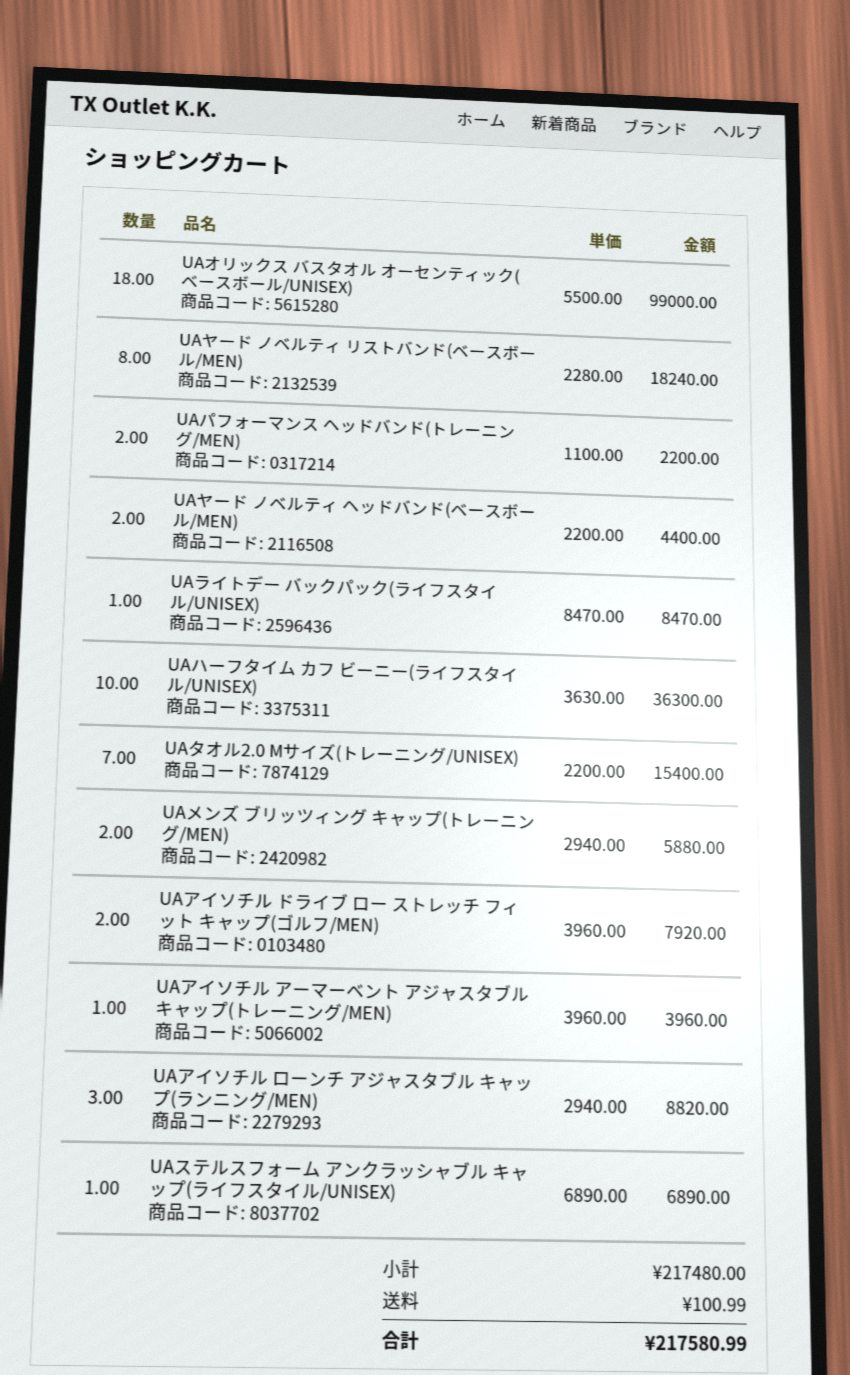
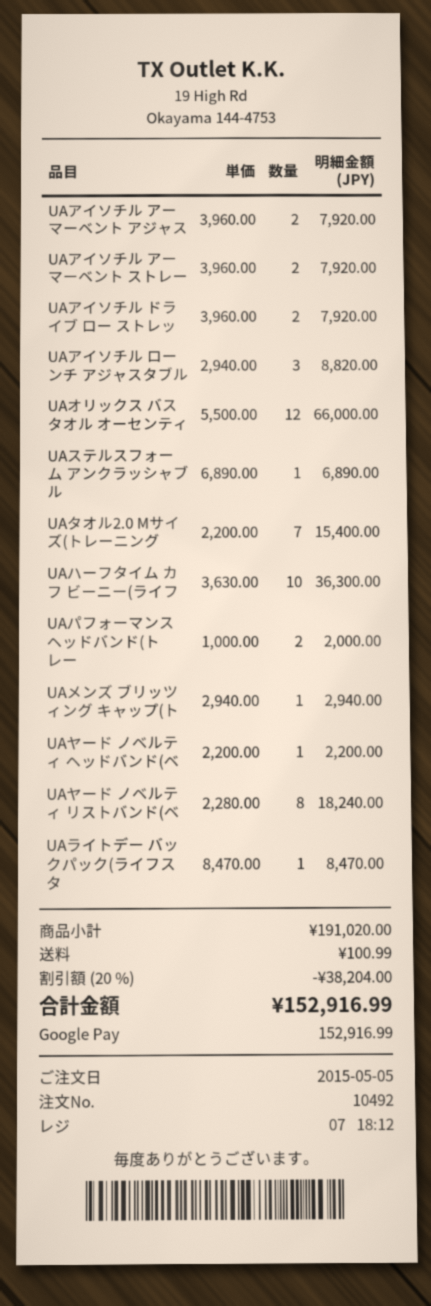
UAオリックス バスタオル オーセンティック(ベースボール/UNISEX): 18 x 5500.00 = 99000.00 -> 12 x 5500.00 = 66000.00
UAパフォーマンス ヘッドバンド(トレーニング/MEN): 2 x 1100.00 = 2200.00 -> 2 x 1000.00 = 2000.00
UAヤード ノベルティ ヘッドバンド(ベースボール/MEN): 2 x 2200.00 = 4400.00 -> 1 x 2200.00 = 2200.00
UAメンズ ブリッツィング キャップ(トレーニング/MEN): 2 x 2940.00 = 5880.00 -> 1 x 2940.00 = 2940.00
UAアイソチル アーマーベント アジャスタブル キャップ(トレーニング/MEN): 1 x 3960.00 = 3960.00 -> 2 x 3960.00 = 7920.00
UAアイソチル アーマーベント ストレー: none -> 2 x 3960.00 = 7920.00
subtotal: 217480.00 -> 191020.00
discount: none -> 20% = 38204.00
total: 217580.99 -> 152916.99

